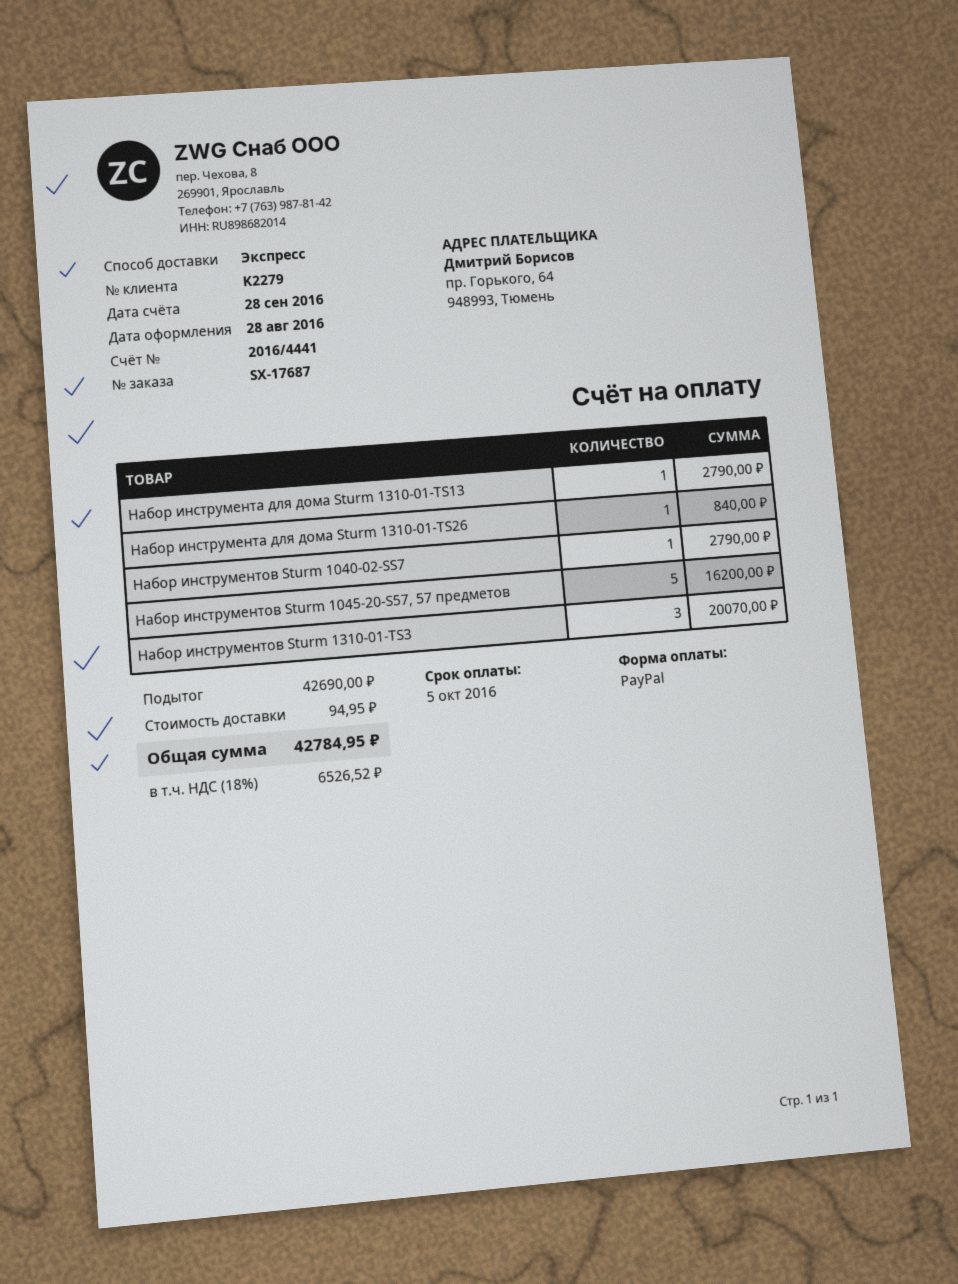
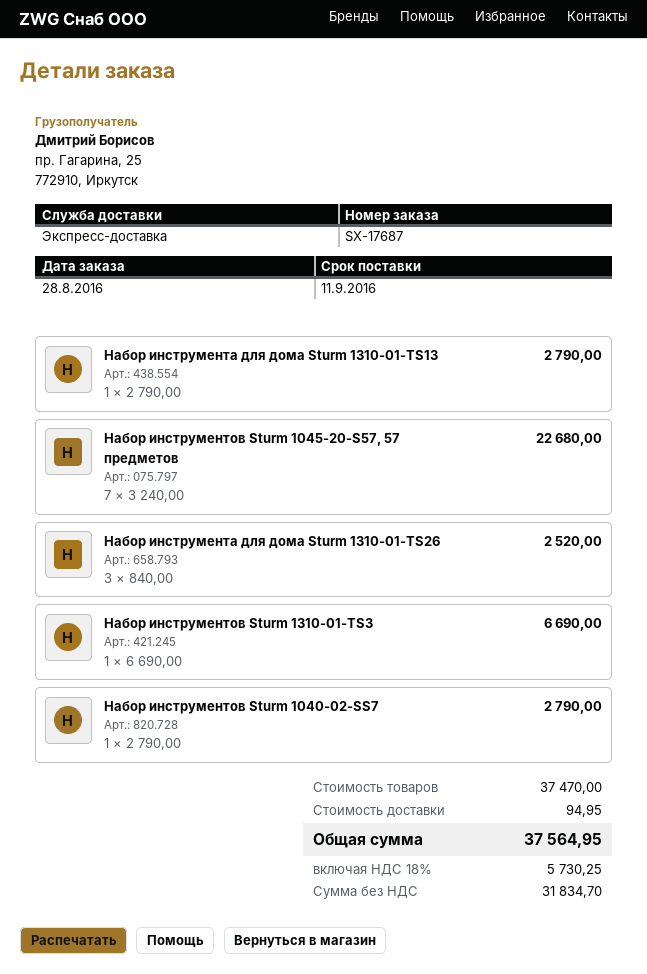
Набор инструмента для дома Sturm 1310-01-TS26: 1 for 840.00 -> 3 for 2520.00
Набор инструментов Sturm 1045-20-S57, 57 предметов: 5 for 16200.00 -> 7 for 22680.00
Набор инструментов Sturm 1310-01-TS3: 3 for 20070.00 -> 1 for 6690.00
subtotal: 42690.00 -> 37470.00
tax: 18% = 6526.52 -> 18% = 5730.25
total: 42784.95 -> 37564.95

